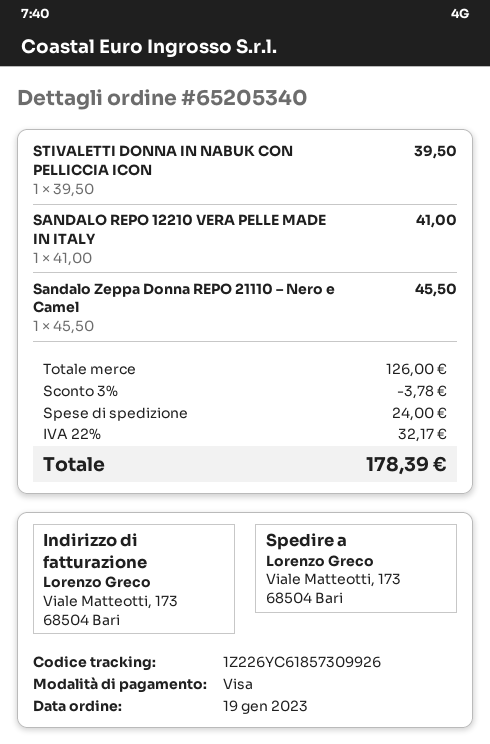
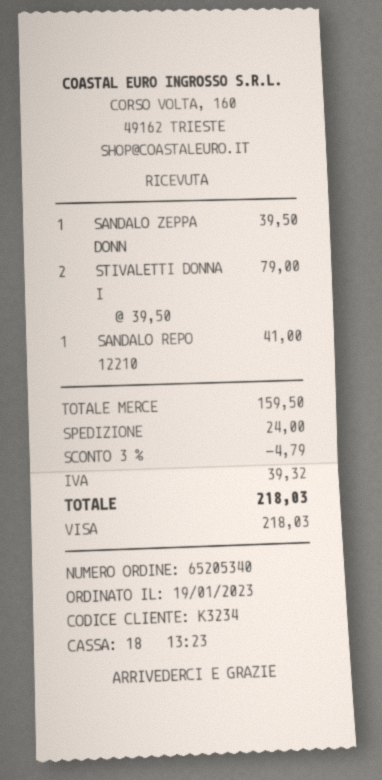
STIVALETTI DONNA IN NABUK CON PELLICCIA ICON: 1 x 39.50 = 39.50 -> 2 x 39.50 = 79.00
Sandalo Zeppa Donna REPO 21110 – Nero e Camel: 1 x 45.50 = 45.50 -> 1 x 39.50 = 39.50
subtotal: 126.00 -> 159.50
discount: 3% = 3.78 -> 3% = 4.79
tax: 32.17 -> 39.32
total: 178.39 -> 218.03

